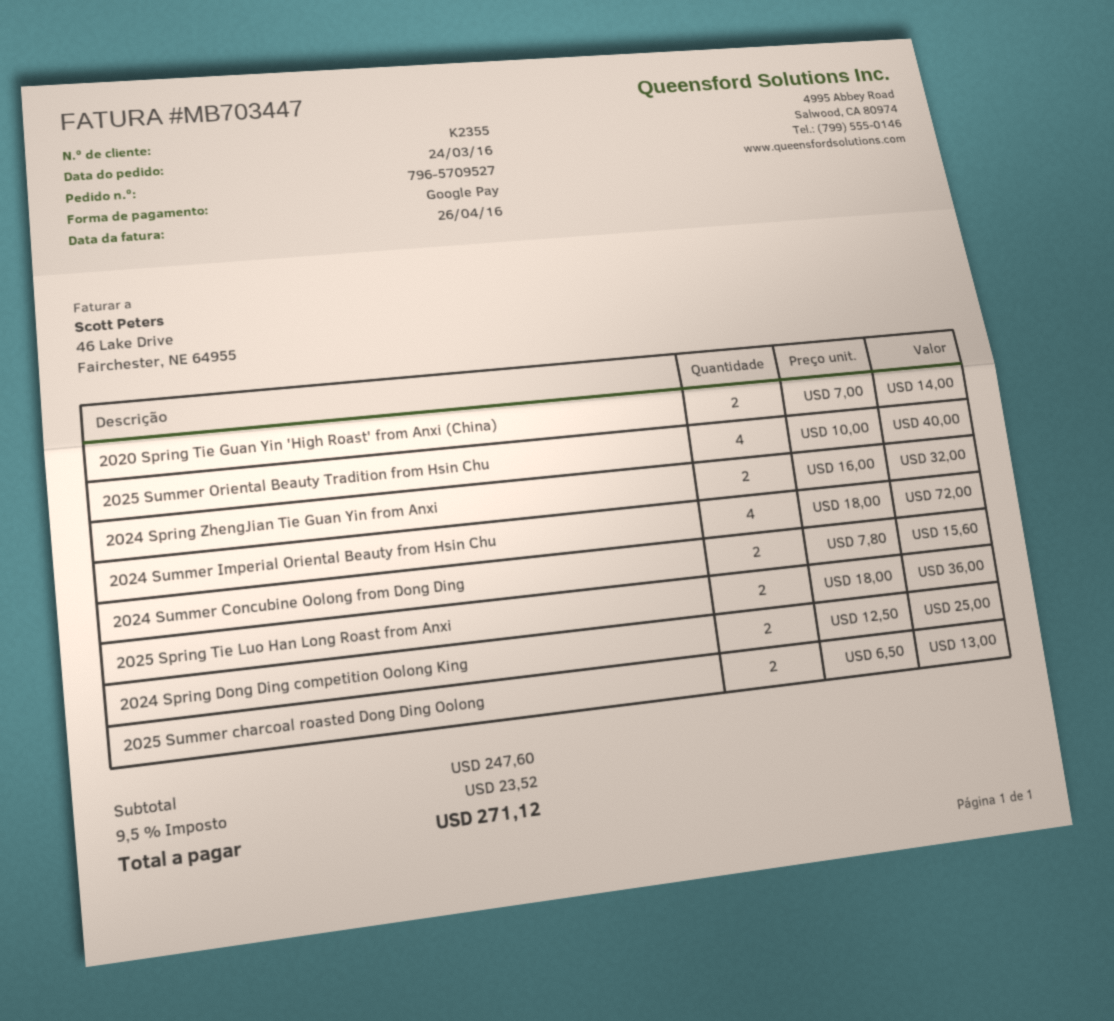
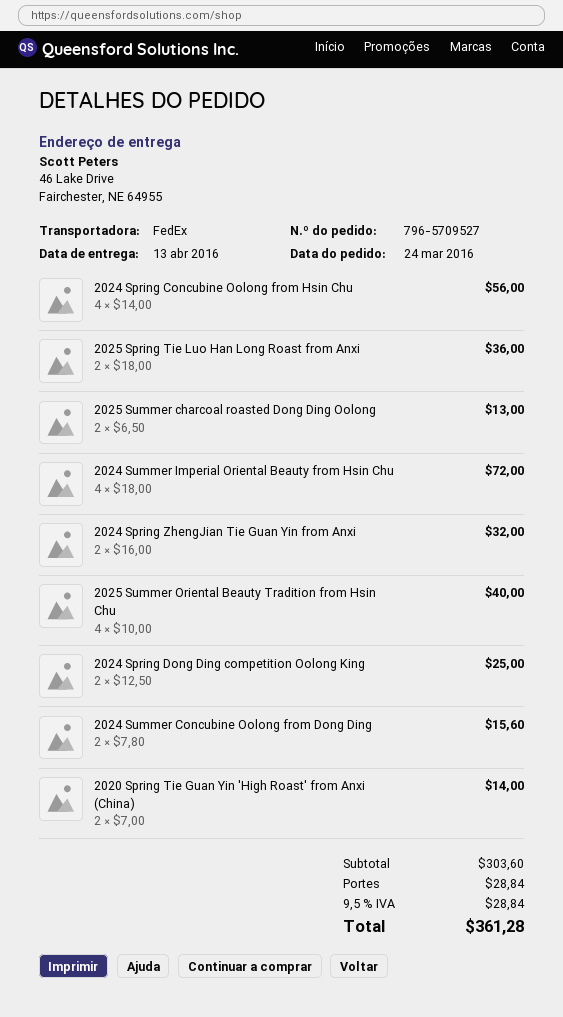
2024 Spring Concubine Oolong from Hsin Chu: none -> 4 x 14.00 = 56.00
subtotal: 247.60 -> 303.60
shipping: none -> 28.84
tax: 9.5% = 23.52 -> 9.5% = 28.84
total: 271.12 -> 361.28

